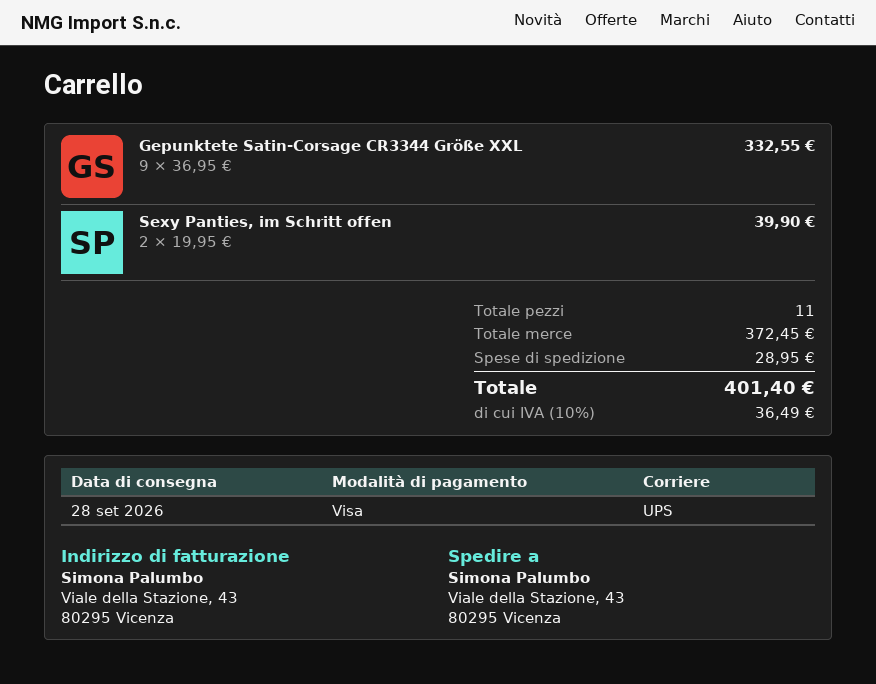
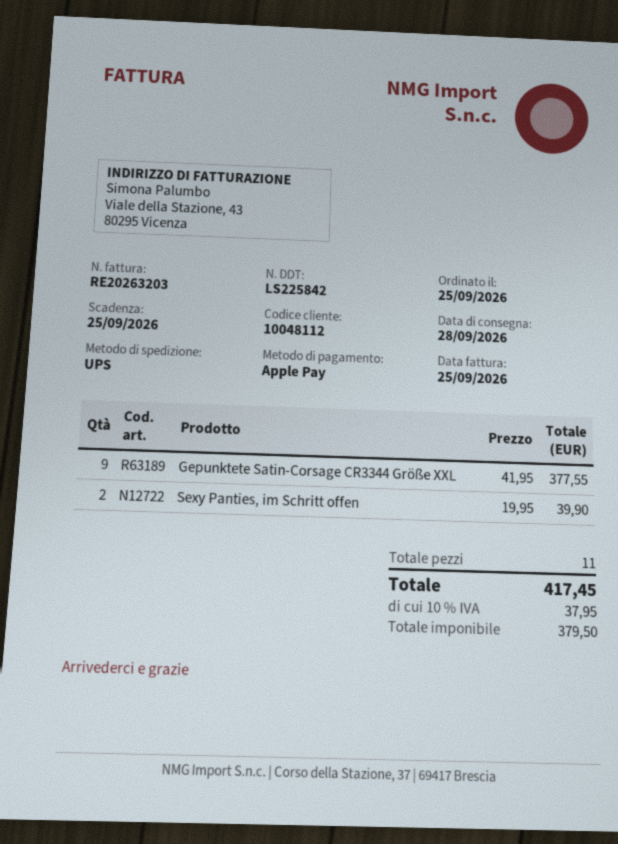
payment method: Visa -> Apple Pay
Gepunktete Satin-Corsage CR3344 Größe XXL: 9 x 36.95 = 332.55 -> 9 x 41.95 = 377.55
shipping: 28.95 -> none
tax: 10% = 36.49 -> 10% = 37.95
total: 401.40 -> 417.45

